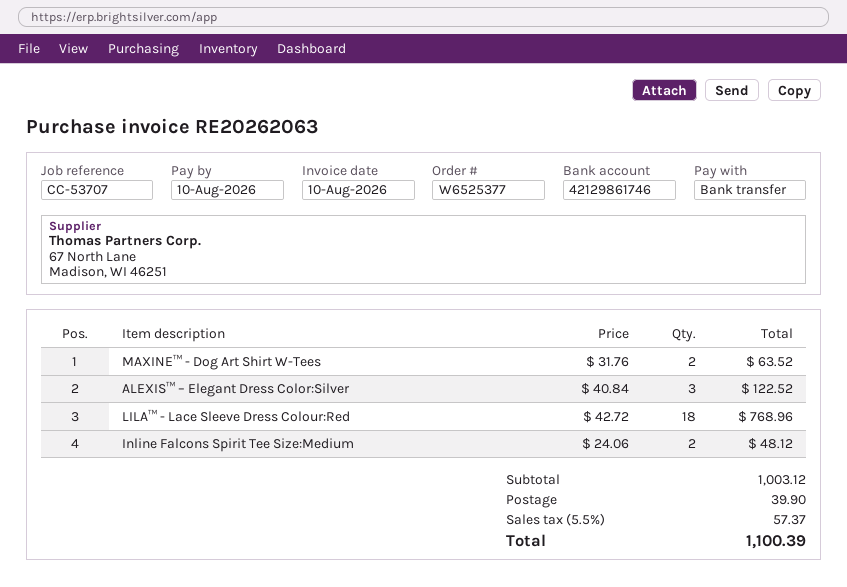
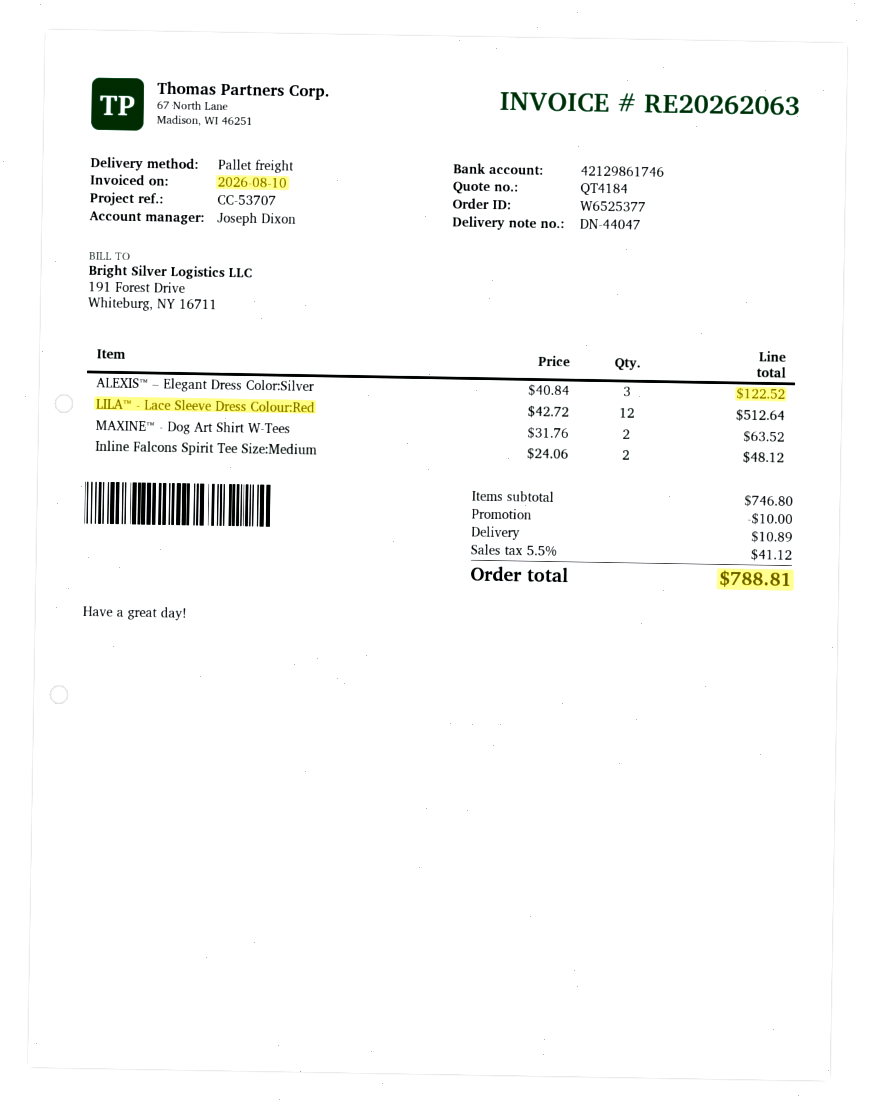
LILA™ - Lace Sleeve Dress Colour:Red: 18 x 42.72 = 768.96 -> 12 x 42.72 = 512.64
subtotal: 1003.12 -> 746.80
discount: none -> 10.00
shipping: 39.90 -> 10.89
tax: 5.5% = 57.37 -> 5.5% = 41.12
total: 1100.39 -> 788.81

